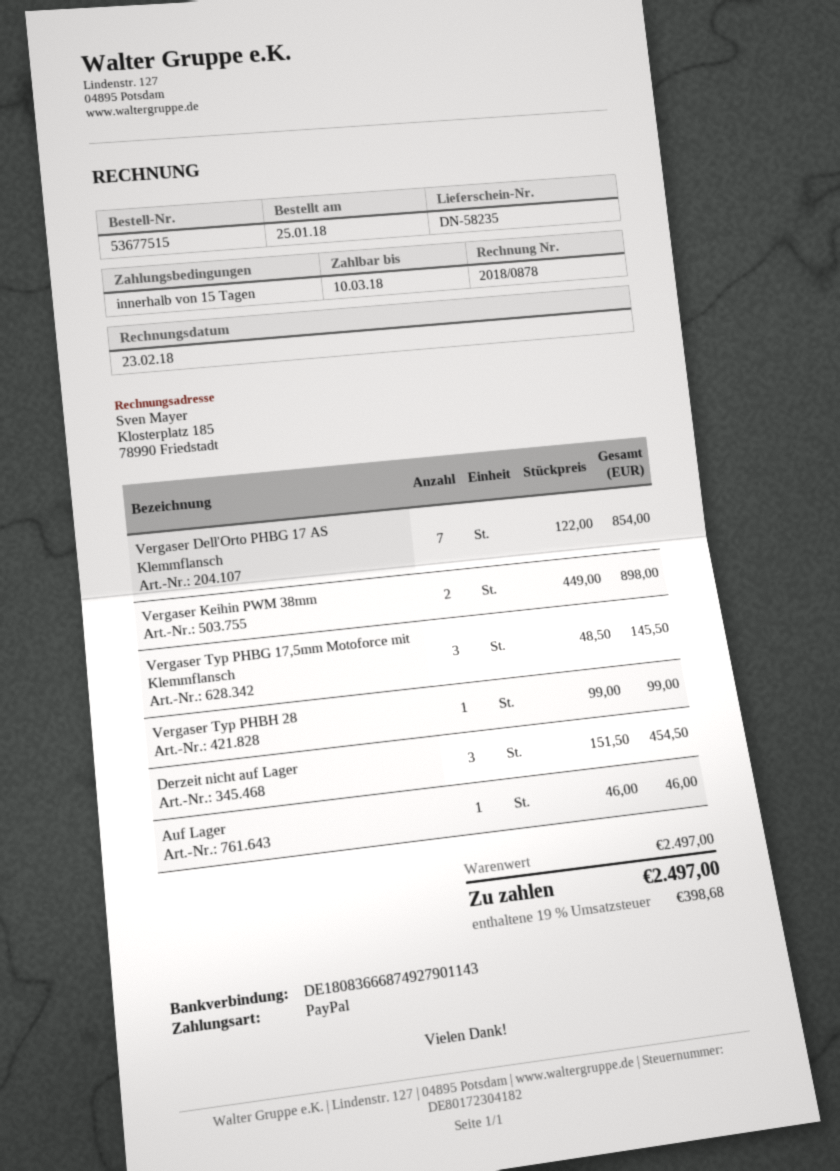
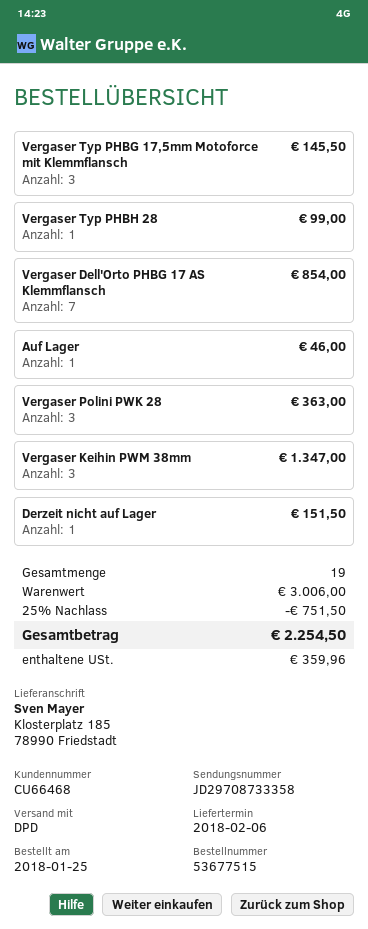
Vergaser Keihin PWM 38mm: 2 for 898.00 -> 3 for 1347.00
Derzeit nicht auf Lager: 3 for 454.50 -> 1 for 151.50
Vergaser Polini PWK 28: none -> 3 for 363.00
subtotal: 2497.00 -> 3006.00
discount: none -> 25% = 751.50
tax: 398.68 -> 359.96
total: 2497.00 -> 2254.50

